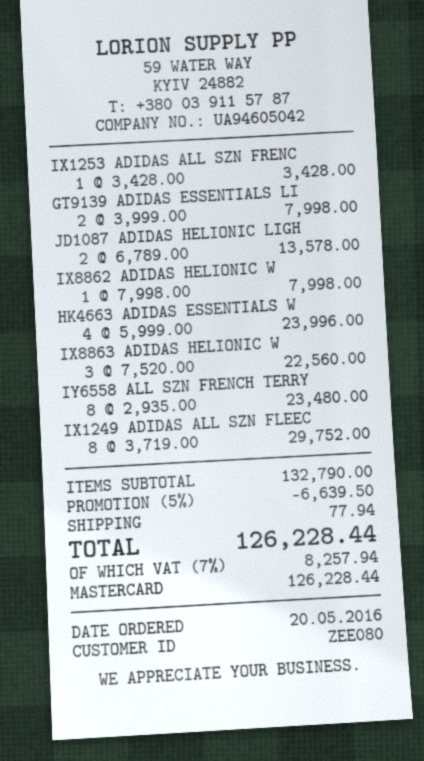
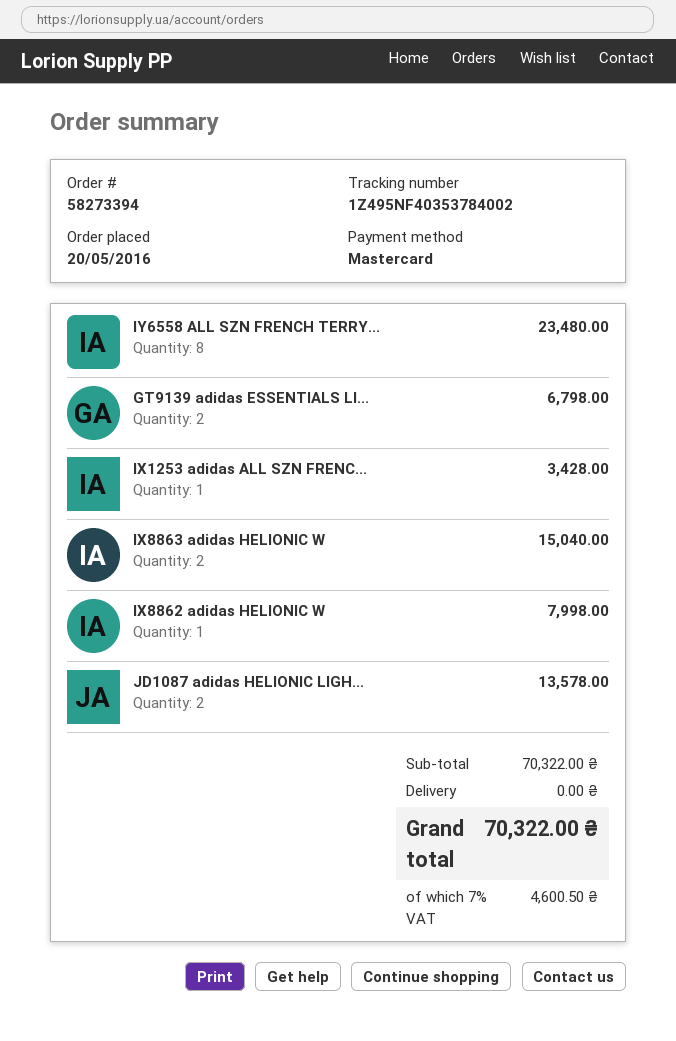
GT9139 ADIDAS ESSENTIALS LI: 2 for 7998.00 -> 2 for 6798.00
HK4663 ADIDAS ESSENTIALS W: 4 for 23996.00 -> none
IX8863 ADIDAS HELIONIC W: 3 for 22560.00 -> 2 for 15040.00
IX1249 ADIDAS ALL SZN FLEEC: 8 for 29752.00 -> none
subtotal: 132790.00 -> 70322.00
discount: 5% = 6639.50 -> none
shipping: 77.94 -> 0.00
tax: 7% = 8257.94 -> 7% = 4600.50
total: 126228.44 -> 70322.00

